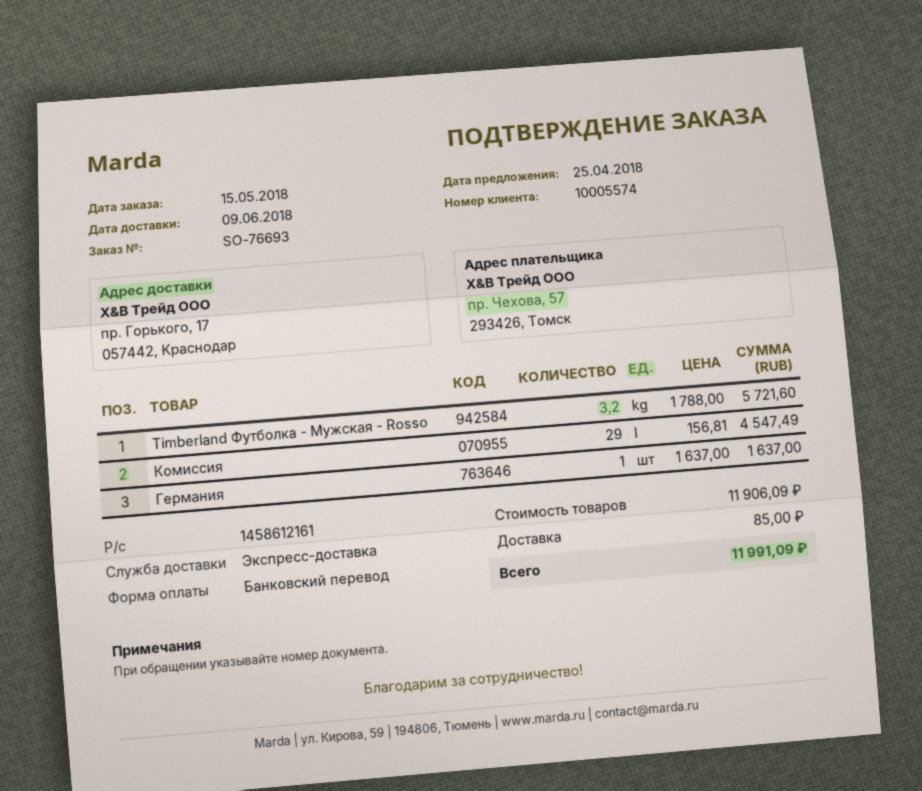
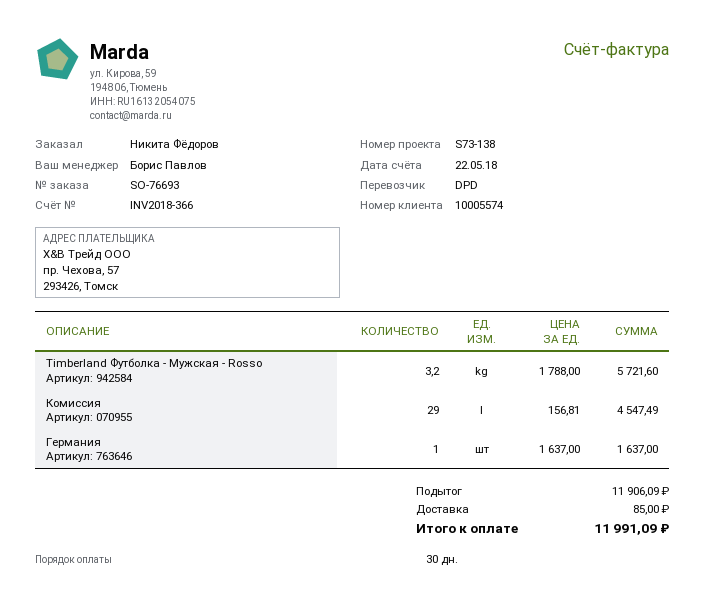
shipping method: express -> DPD

